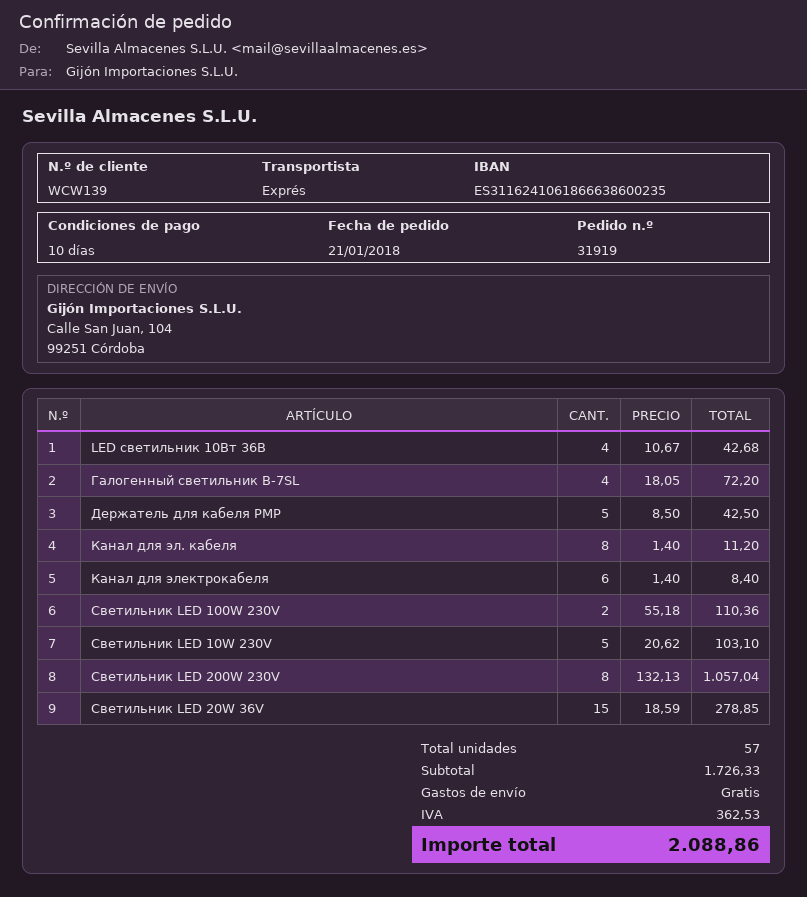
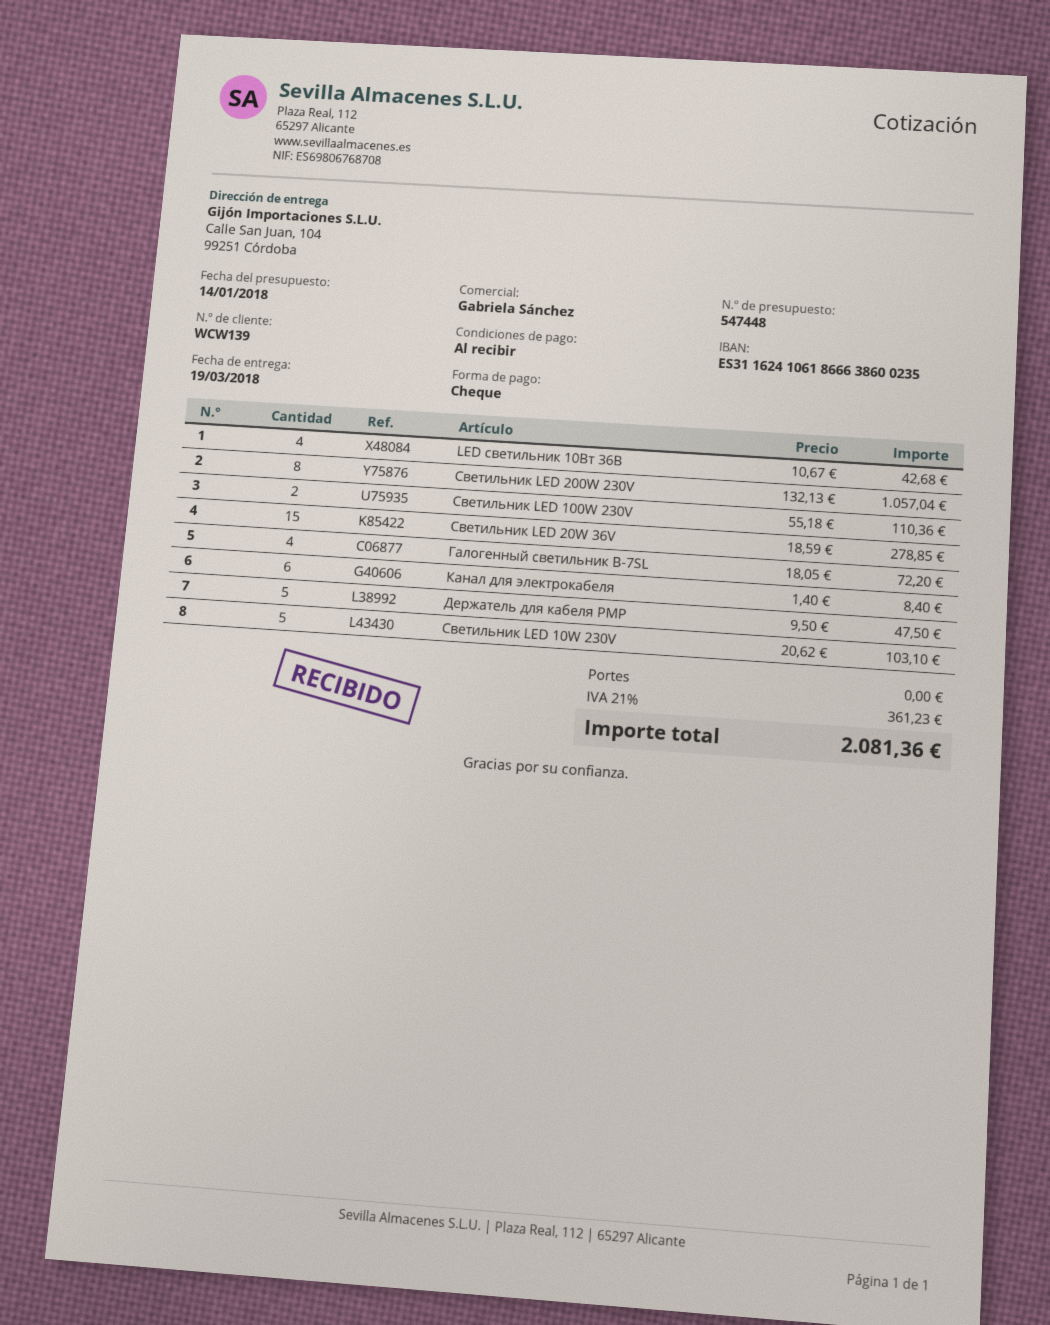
payment terms: 10 days -> on receipt
Держатель для кабеля PMP: 5 x 8.50 = 42.50 -> 5 x 9.50 = 47.50
Канал для эл. кабеля: 8 x 1.40 = 11.20 -> none
tax: 362.53 -> 361.23
total: 2088.86 -> 2081.36

